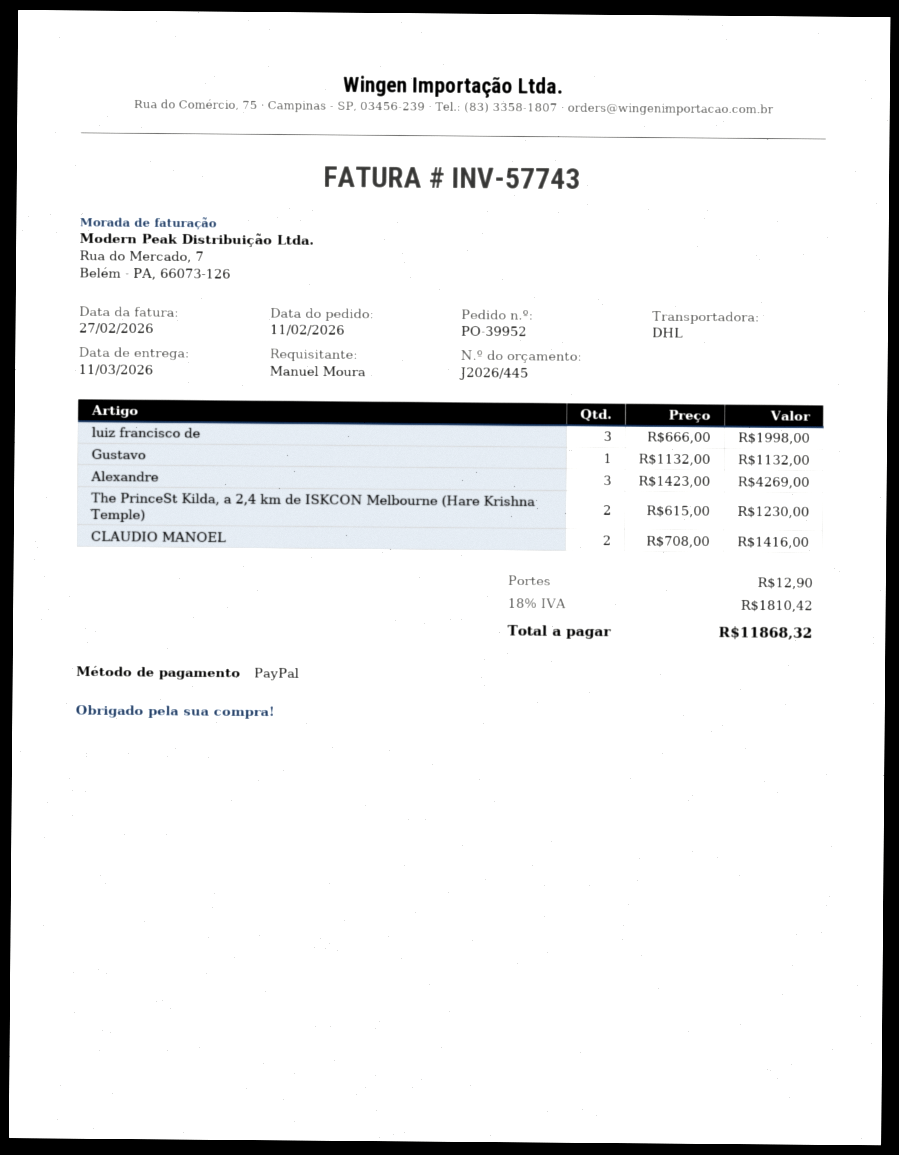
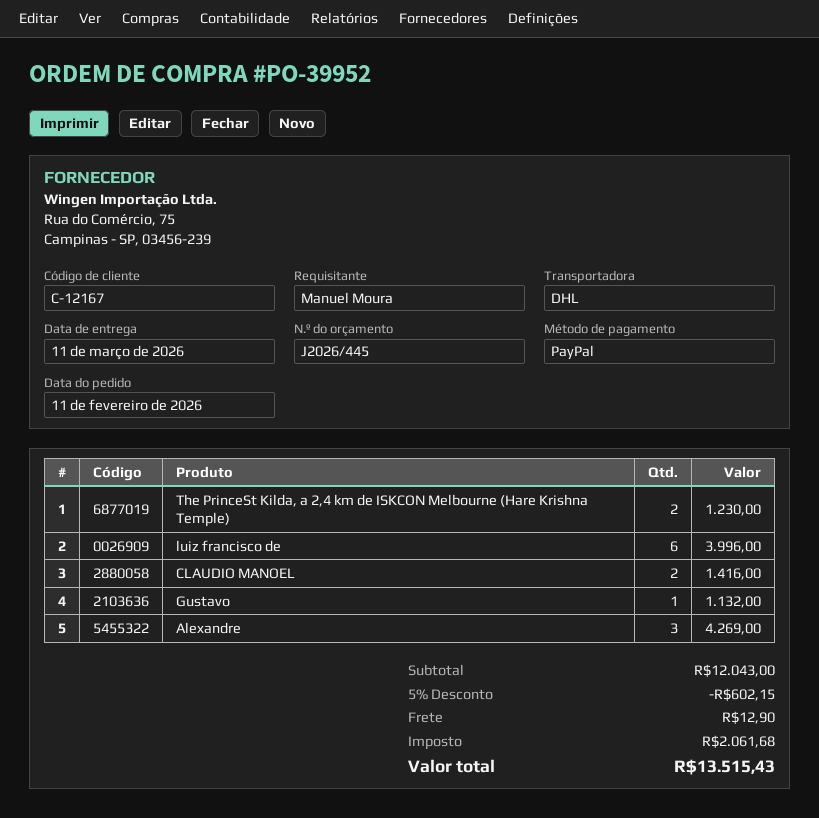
luiz francisco de: 3 for 1998.00 -> 6 for 3996.00
discount: none -> 5% = 602.15
tax: 1810.42 -> 2061.68
total: 11868.32 -> 13515.43

